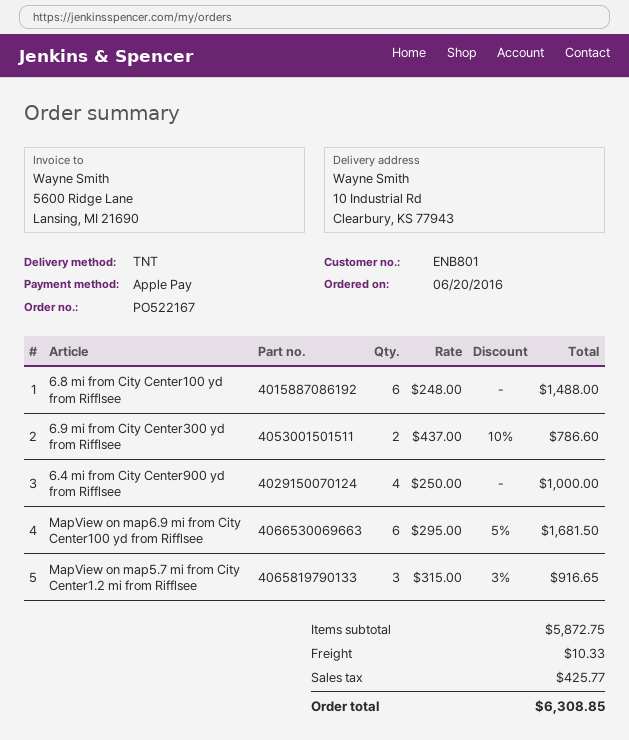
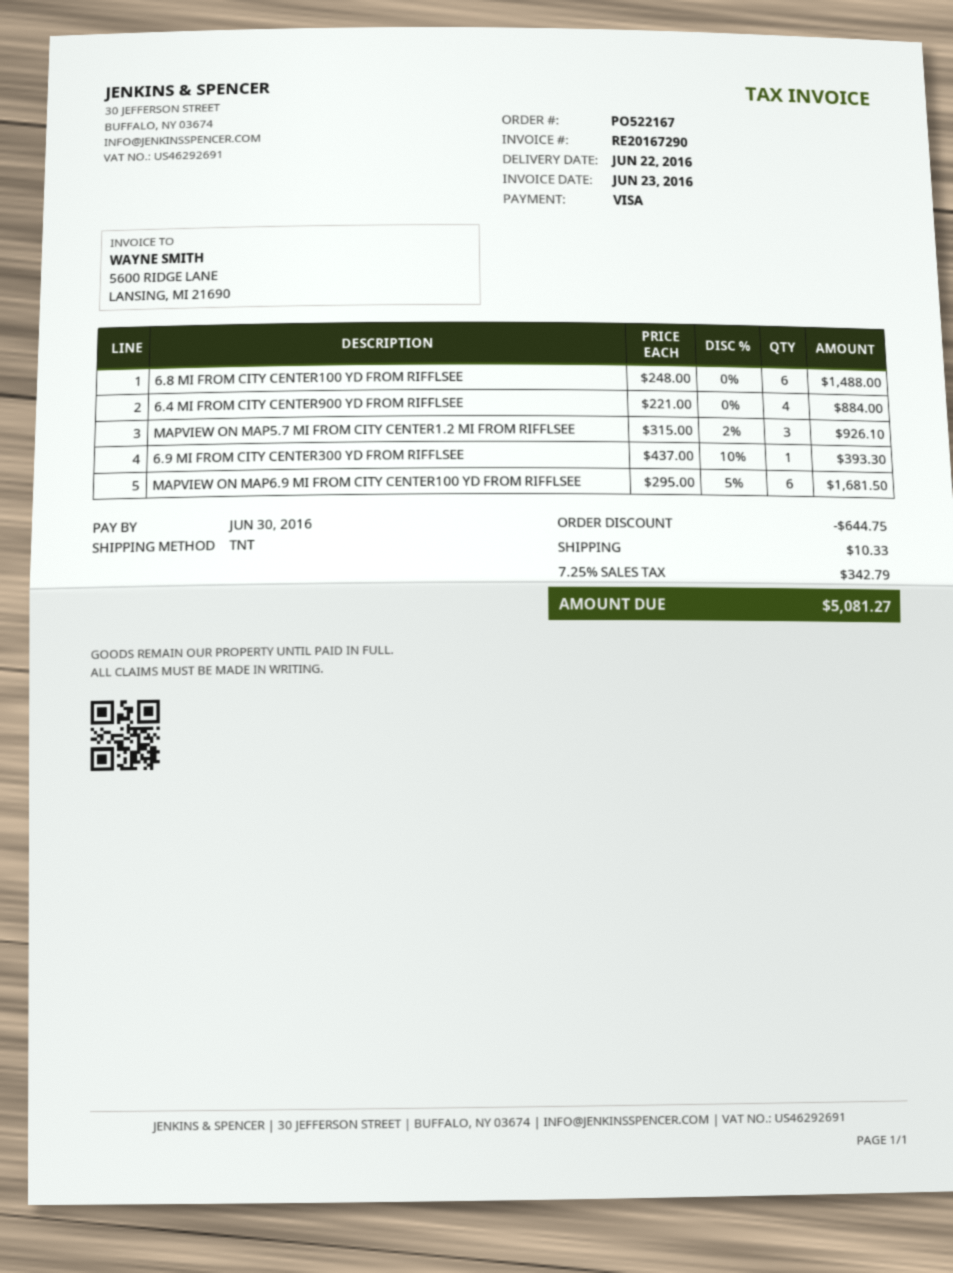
payment method: Apple Pay -> Visa
6.9 mi from City Center300 yd from Rifflsee: 2 x 437.00 - 10% = 786.60 -> 1 x 437.00 - 10% = 393.30
6.4 mi from City Center900 yd from Rifflsee: 4 x 250.00 = 1000.00 -> 4 x 221.00 = 884.00
MapView on map5.7 mi from City Center1.2 mi from Rifflsee: 3 x 315.00 - 3% = 916.65 -> 3 x 315.00 - 2% = 926.10
discount: none -> 644.75
tax: 425.77 -> 342.79
total: 6308.85 -> 5081.27

